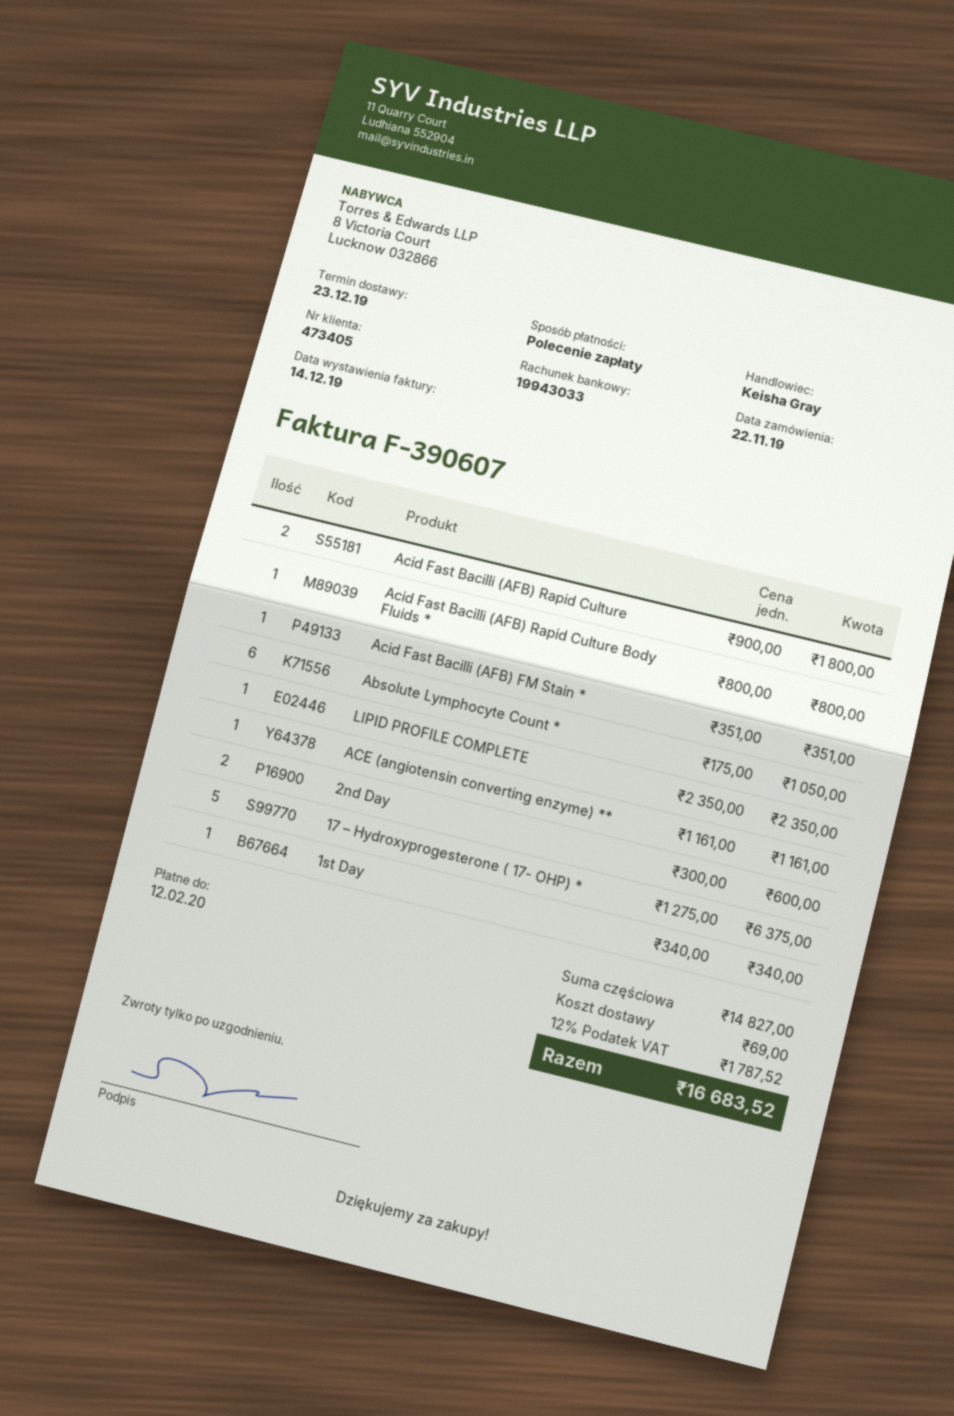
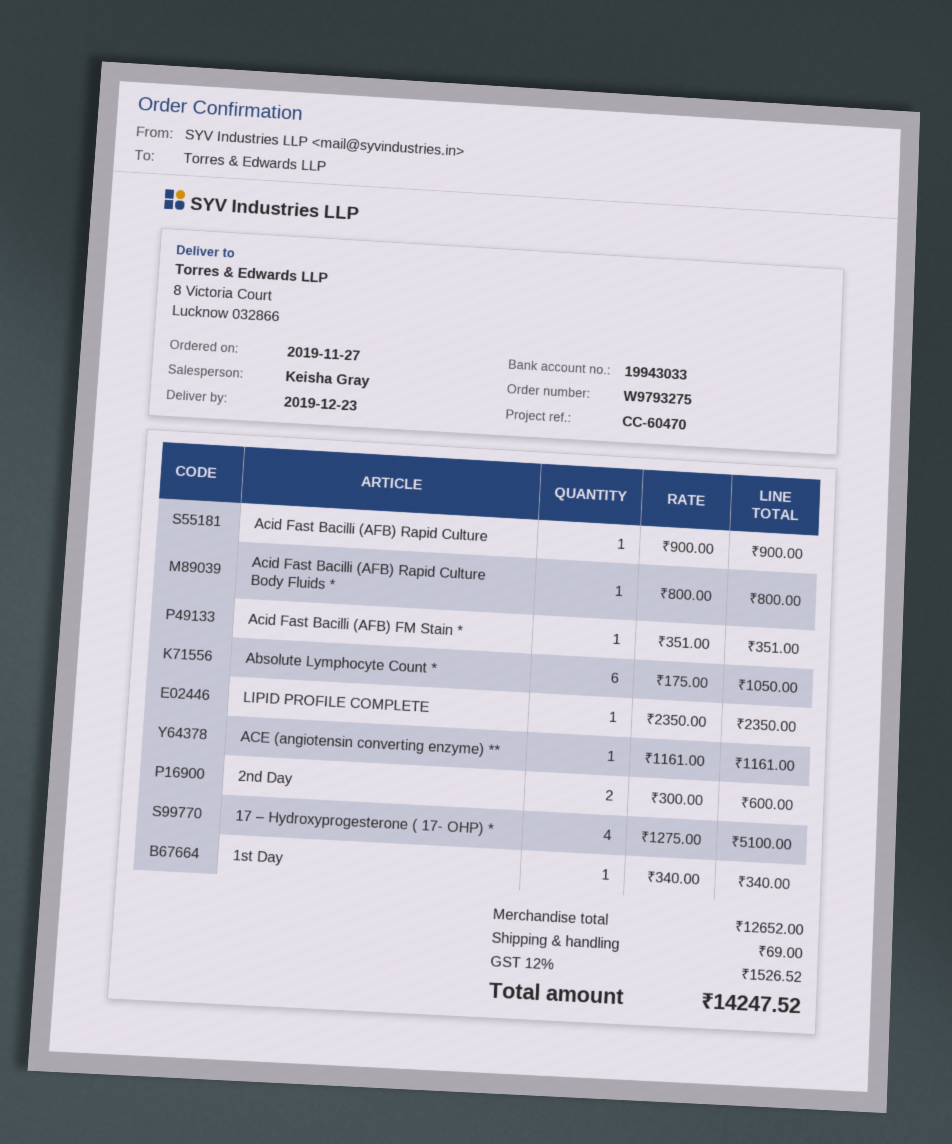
order date: 2019-11-22 -> 2019-11-27
Acid Fast Bacilli (AFB) Rapid Culture: 2 x 900.00 = 1800.00 -> 1 x 900.00 = 900.00
17 – Hydroxyprogesterone ( 17- OHP) *: 5 x 1275.00 = 6375.00 -> 4 x 1275.00 = 5100.00
subtotal: 14827.00 -> 12652.00
tax: 12% = 1787.52 -> 12% = 1526.52
total: 16683.52 -> 14247.52

